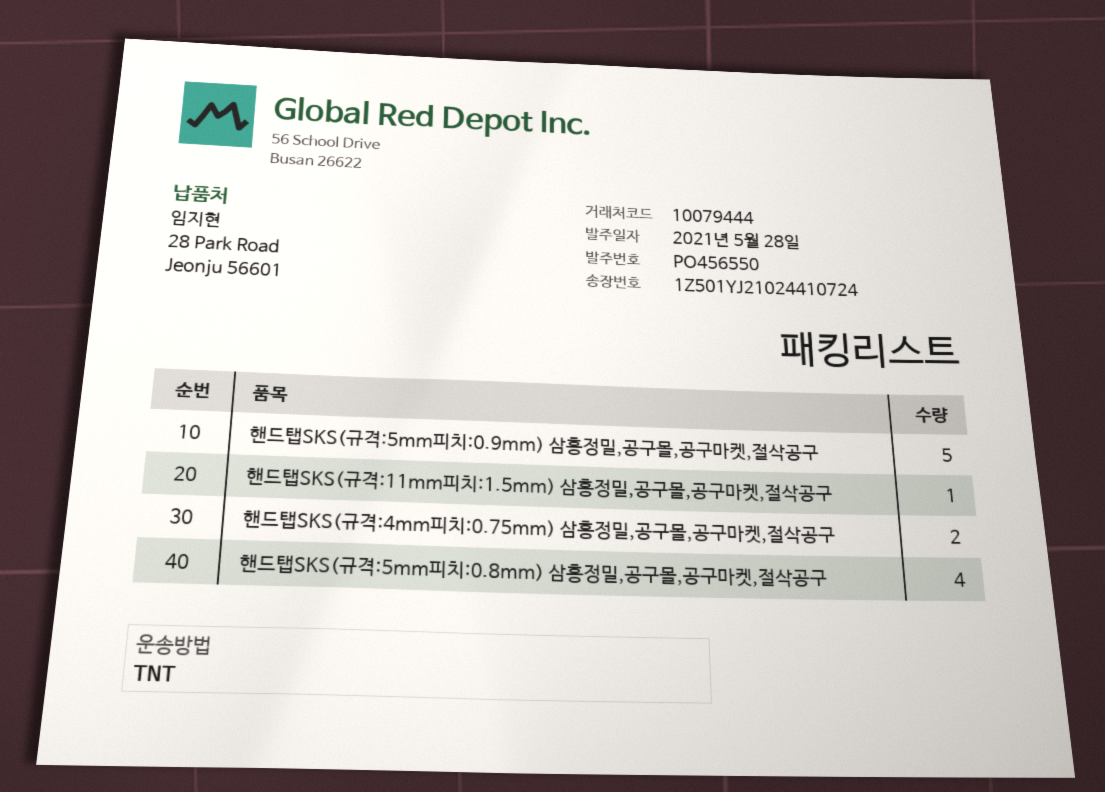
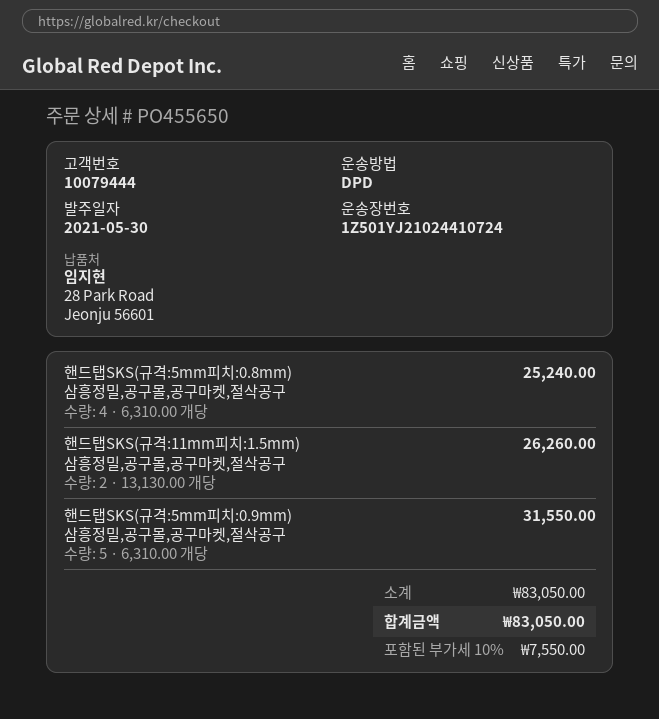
order number: PO456550 -> PO455650
order date: 2021-05-28 -> 2021-05-30
shipping method: TNT -> DPD
핸드탭SKS(규격:11mm피치:1.5mm) 삼흥정밀,공구몰,공구마켓,절삭공구: 1 -> 2
핸드탭SKS(규격:4mm피치:0.75mm) 삼흥정밀,공구몰,공구마켓,절삭공구: 2 -> none

